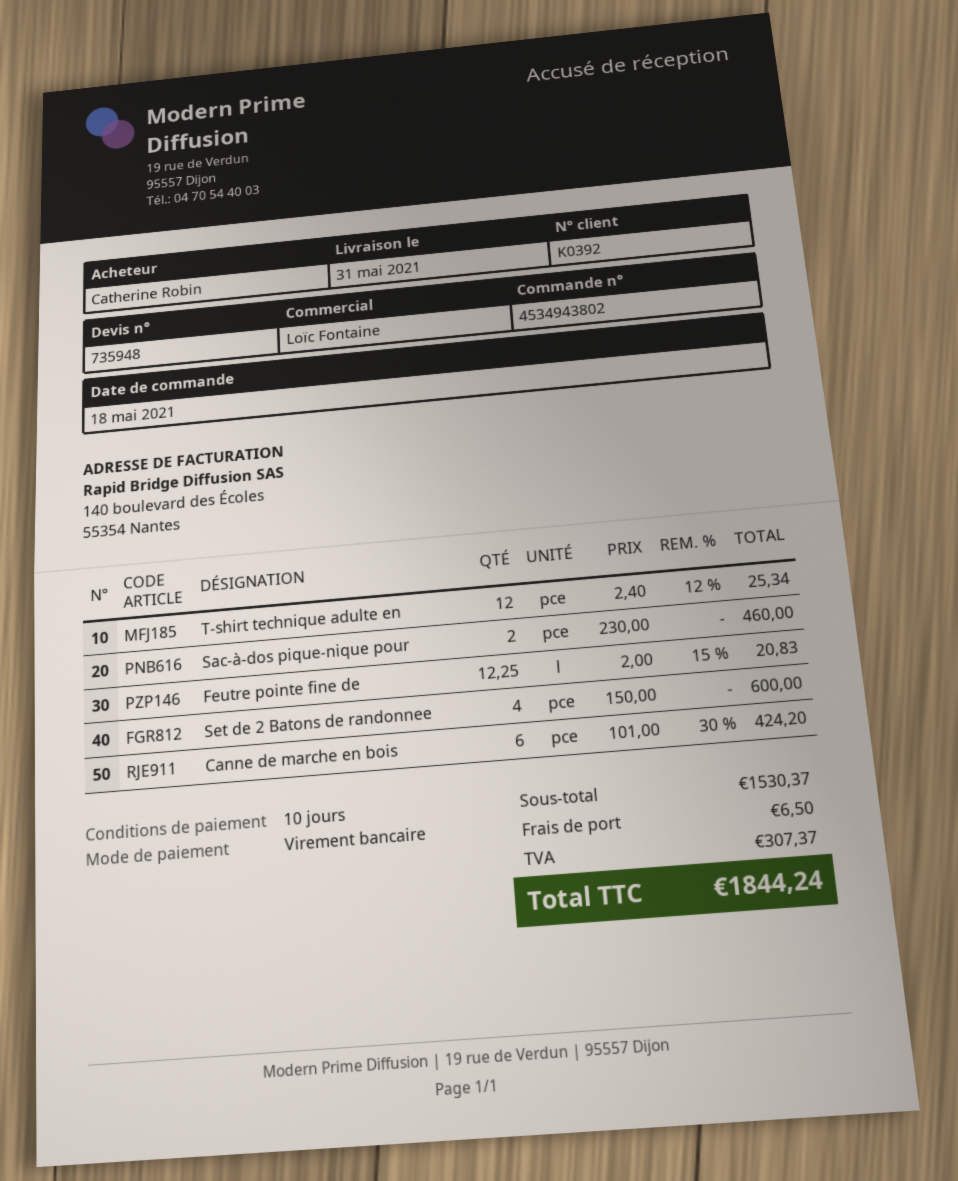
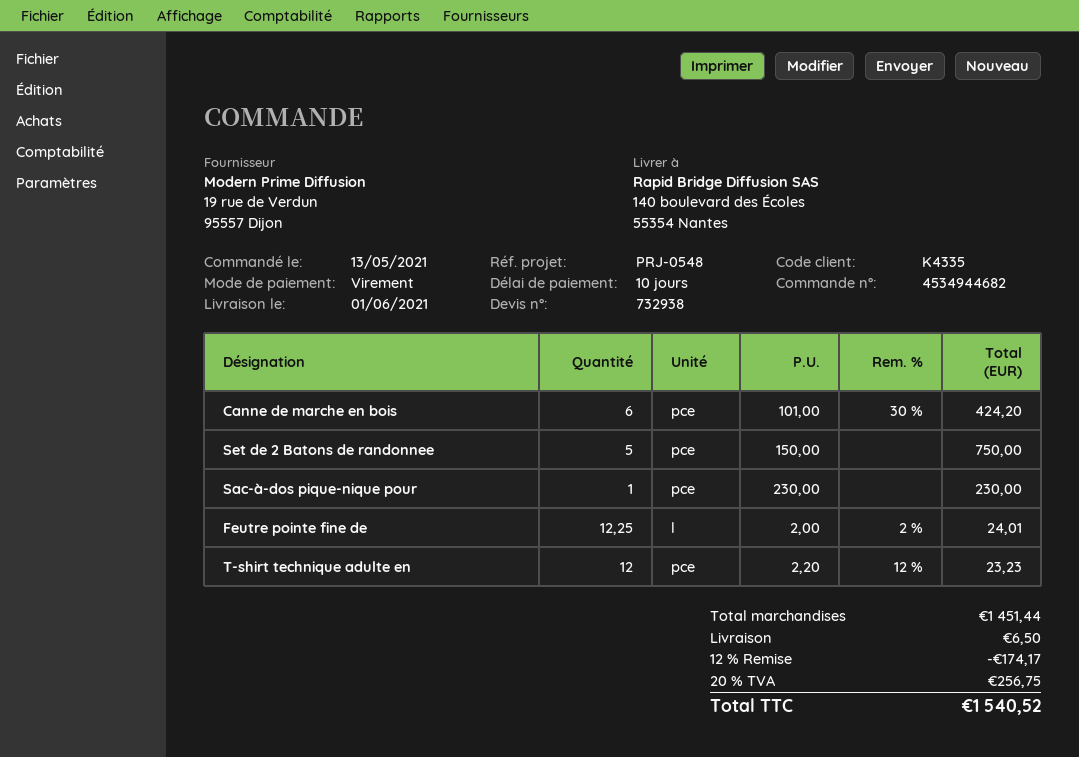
quote number: 735948 -> 732938
order number: 4534943802 -> 4534944682
order date: 2021-05-18 -> 2021-05-13
delivery date: 2021-05-31 -> 2021-06-01
customer number: K0392 -> K4335
T-shirt technique adulte en: 12 x 2.40 - 12% = 25.34 -> 12 x 2.20 - 12% = 23.23
Sac-à-dos pique-nique pour: 2 x 230.00 = 460.00 -> 1 x 230.00 = 230.00
Feutre pointe fine de: 12.25 x 2.00 - 15% = 20.83 -> 12.25 x 2.00 - 2% = 24.01
Set de 2 Batons de randonnee: 4 x 150.00 = 600.00 -> 5 x 150.00 = 750.00
subtotal: 1530.37 -> 1451.44
discount: none -> 12% = 174.17
tax: 307.37 -> 256.75
total: 1844.24 -> 1540.52

